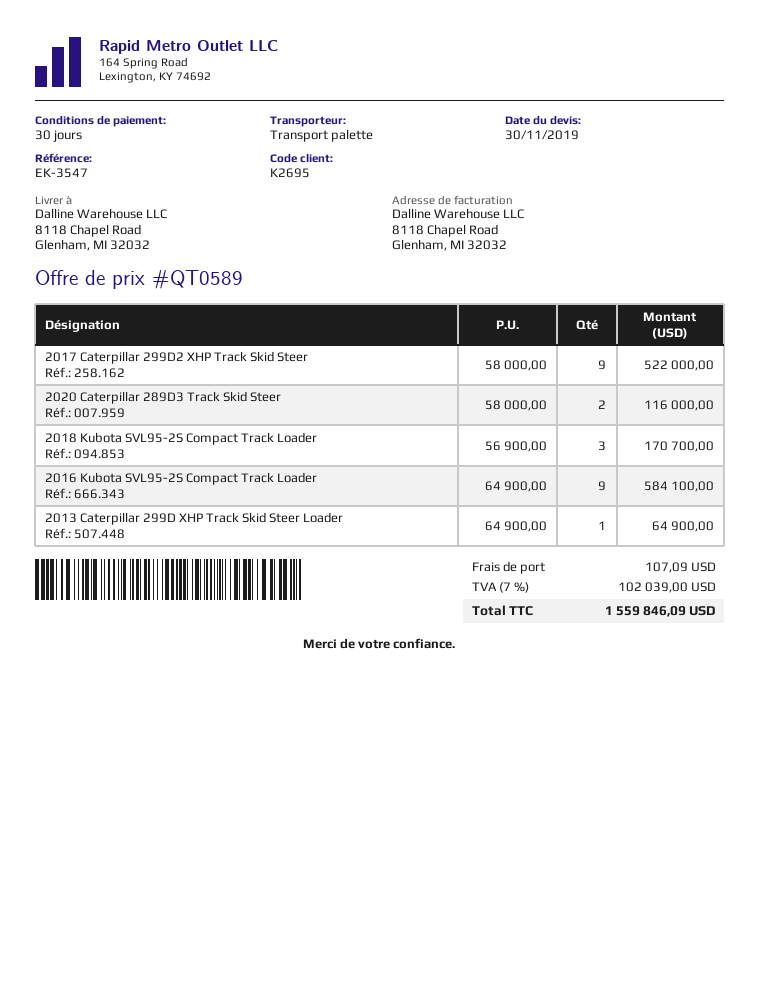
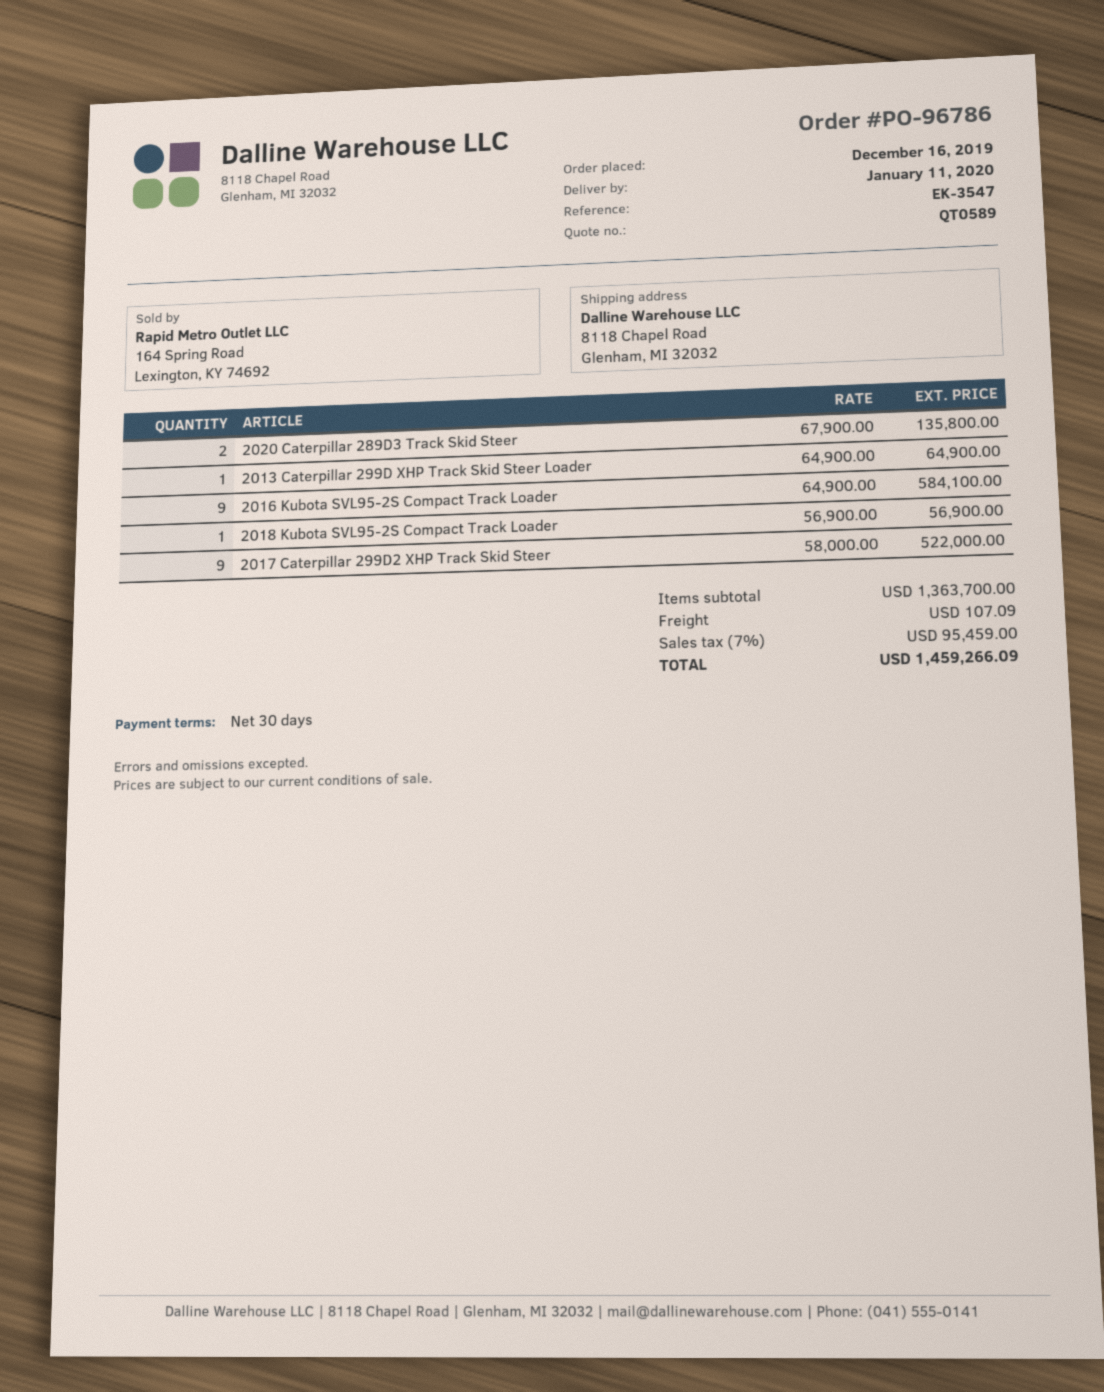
2020 Caterpillar 289D3 Track Skid Steer: 2 x 58000.00 = 116000.00 -> 2 x 67900.00 = 135800.00
2018 Kubota SVL95-2S Compact Track Loader: 3 x 56900.00 = 170700.00 -> 1 x 56900.00 = 56900.00
tax: 7% = 102039.00 -> 7% = 95459.00
total: 1559846.09 -> 1459266.09

